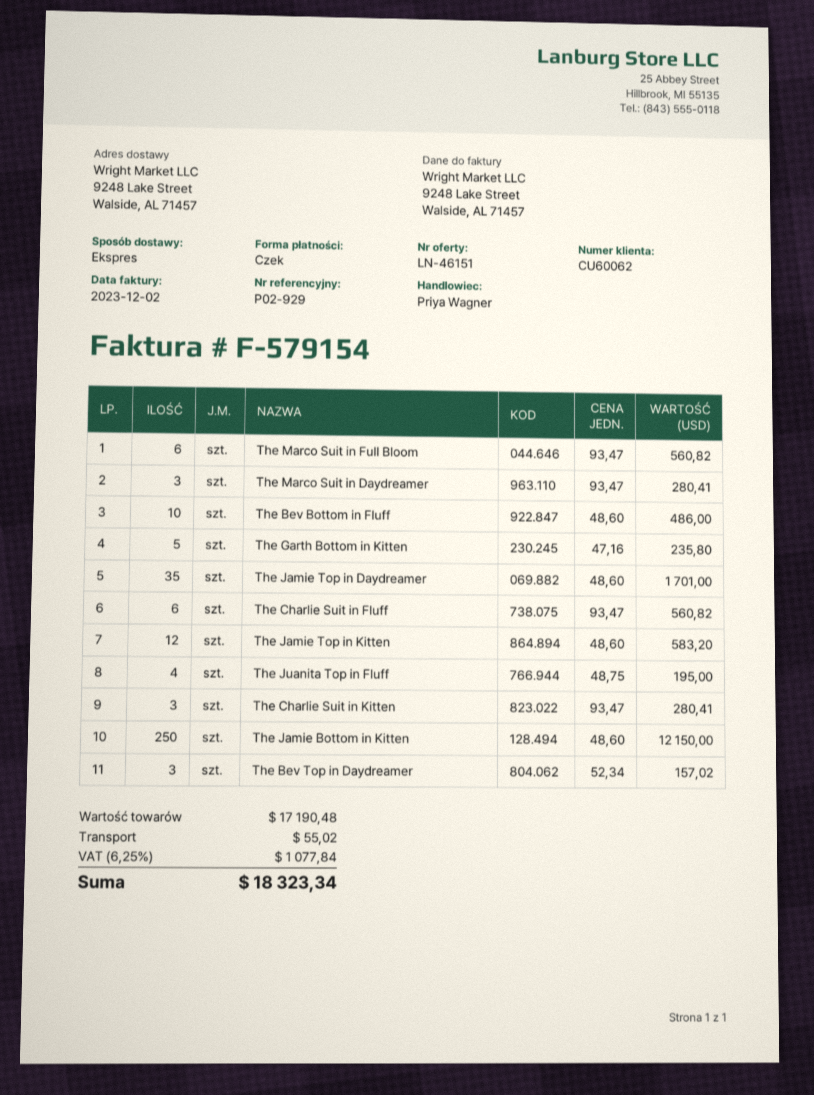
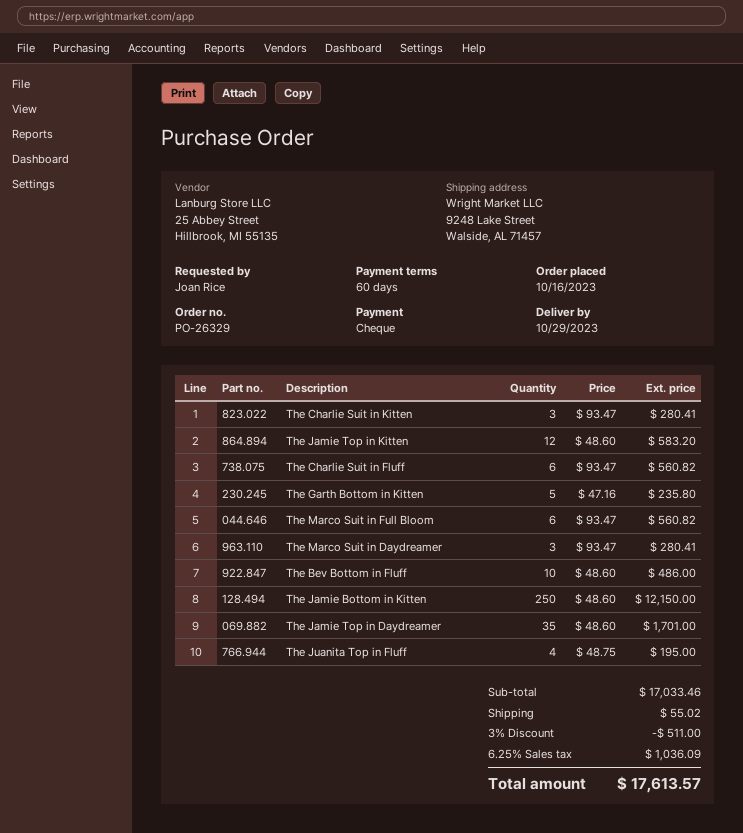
The Bev Top in Daydreamer: 3 x 52.34 = 157.02 -> none
subtotal: 17190.48 -> 17033.46
discount: none -> 3% = 511.00
tax: 6.25% = 1077.84 -> 6.25% = 1036.09
total: 18323.34 -> 17613.57

